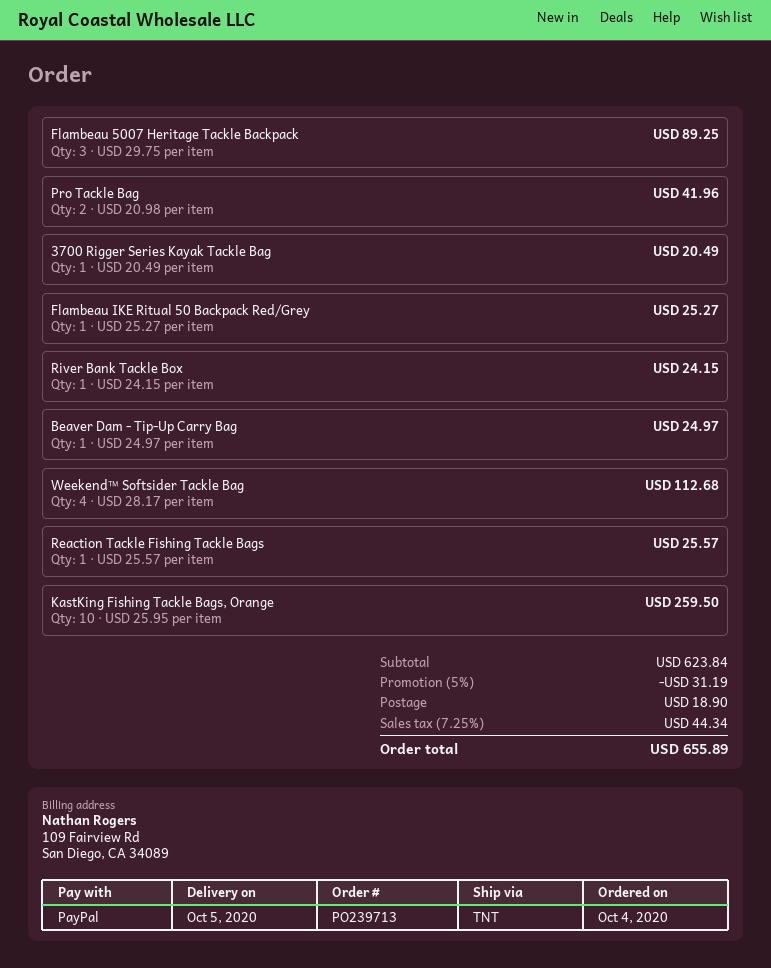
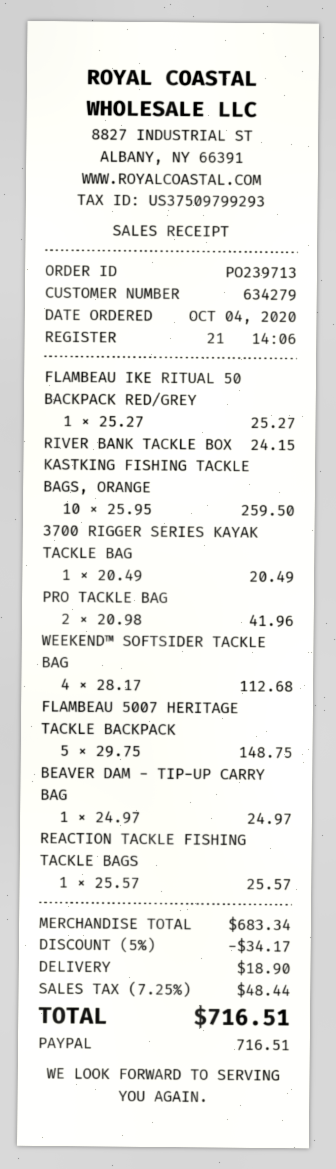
Flambeau 5007 Heritage Tackle Backpack: 3 x 29.75 = 89.25 -> 5 x 29.75 = 148.75
subtotal: 623.84 -> 683.34
discount: 5% = 31.19 -> 5% = 34.17
tax: 7.25% = 44.34 -> 7.25% = 48.44
total: 655.89 -> 716.51

